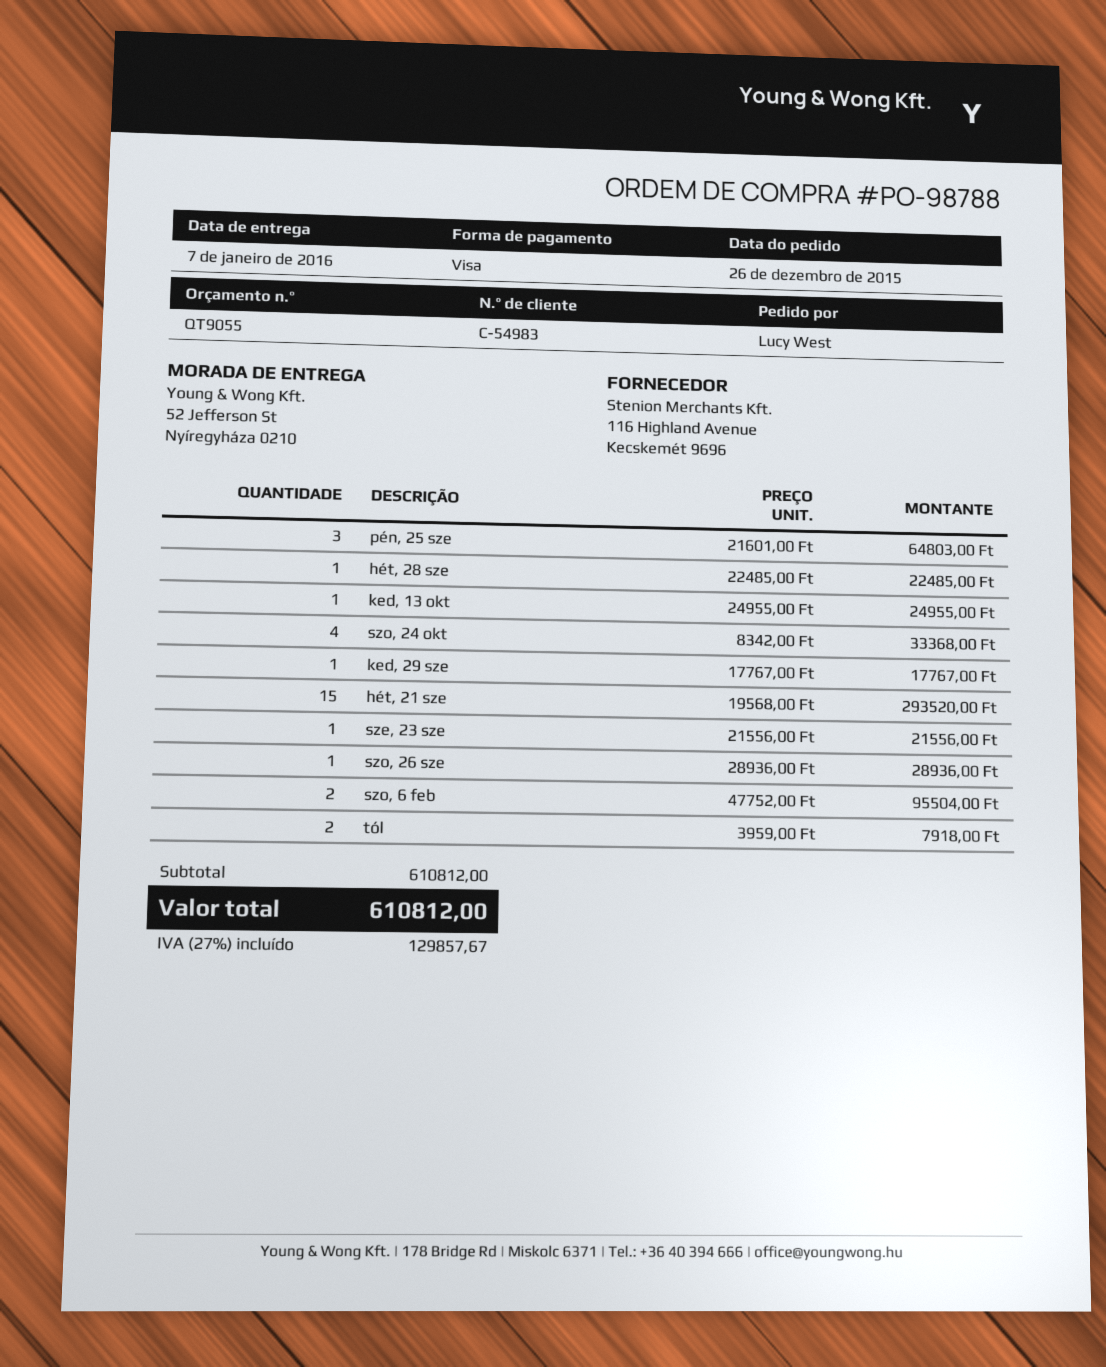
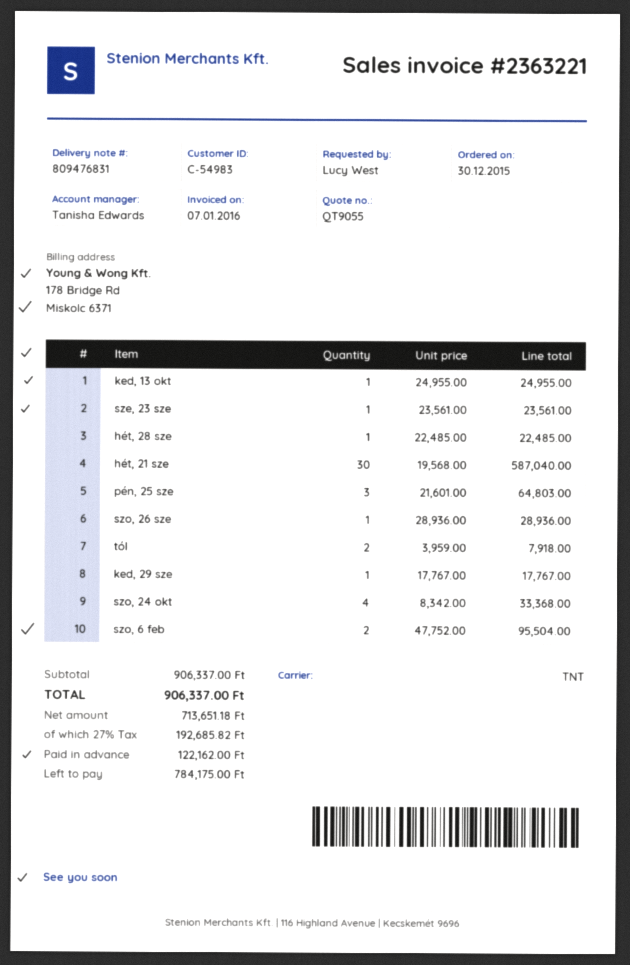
order date: 2015-12-26 -> 2015-12-30
hét, 21 sze: 15 x 19568.00 = 293520.00 -> 30 x 19568.00 = 587040.00
sze, 23 sze: 1 x 21556.00 = 21556.00 -> 1 x 23561.00 = 23561.00
subtotal: 610812.00 -> 906337.00
tax: 27% = 129857.67 -> 27% = 192685.82
total: 610812.00 -> 906337.00

